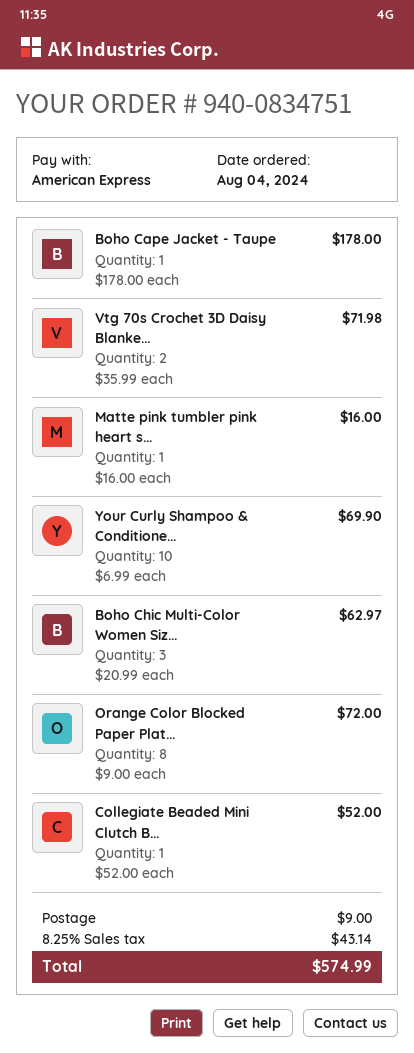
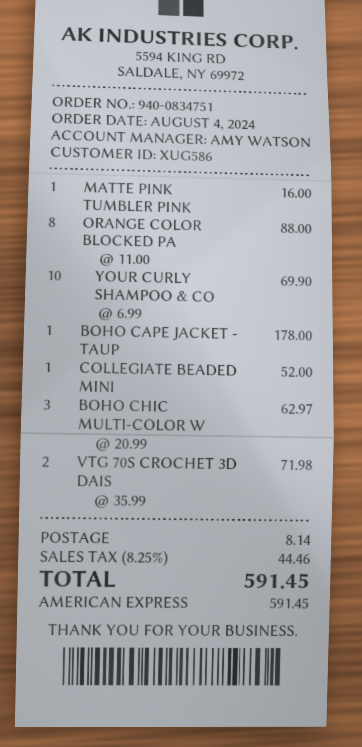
Orange Color Blocked Paper Plat...: 8 x 9.00 = 72.00 -> 8 x 11.00 = 88.00
shipping: 9.00 -> 8.14
tax: 8.25% = 43.14 -> 8.25% = 44.46
total: 574.99 -> 591.45

